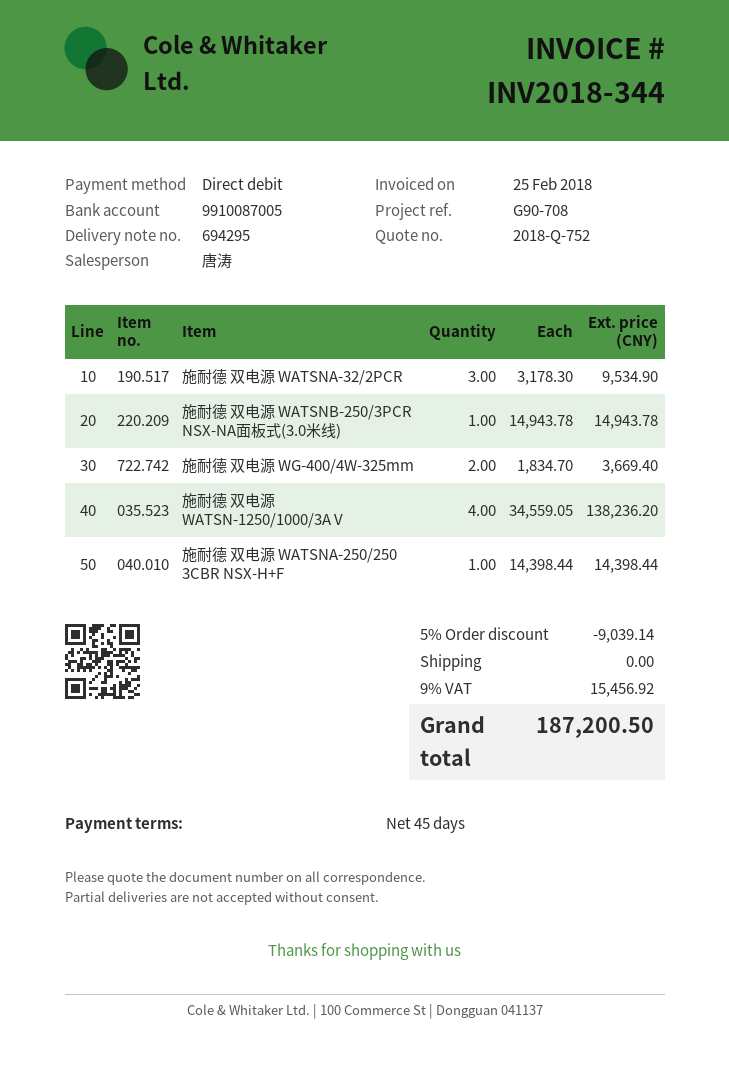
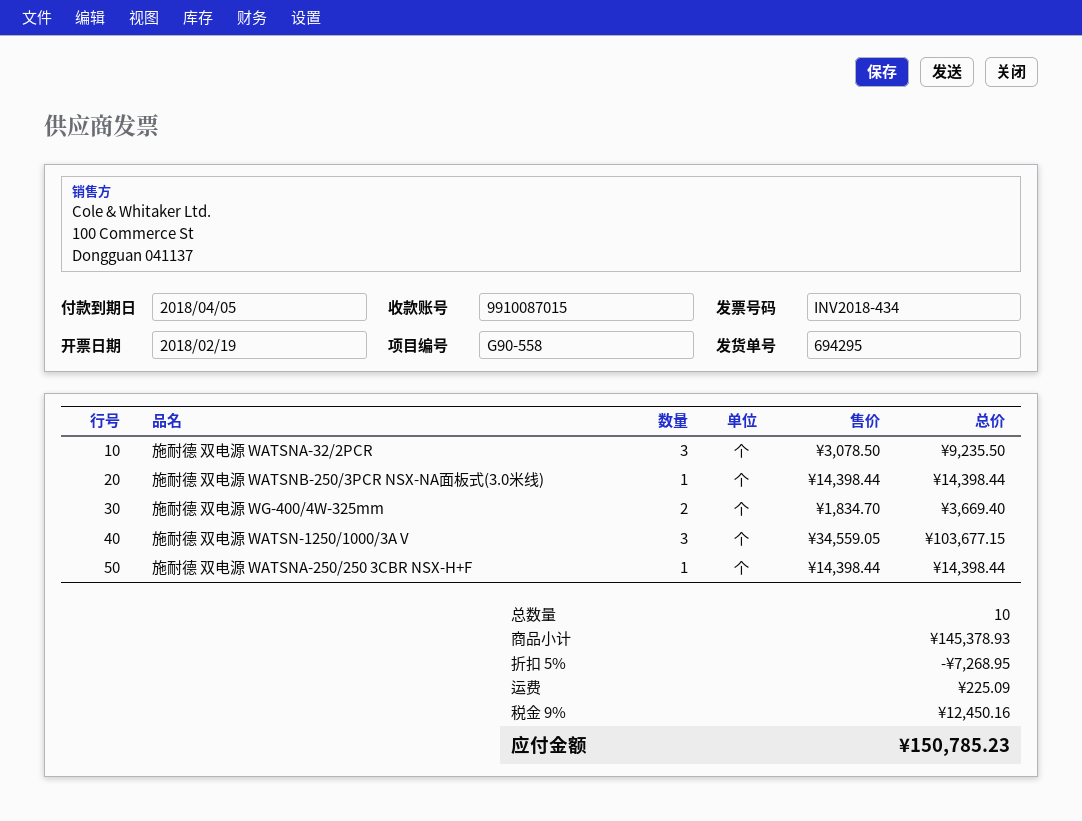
invoice number: INV2018-344 -> INV2018-434
invoice date: 2018-02-25 -> 2018-02-19
reference: G90-708 -> G90-558
bank account: 9910087005 -> 9910087015
施耐德 双电源 WATSNA-32/2PCR: 3 x 3178.30 = 9534.90 -> 3 x 3078.50 = 9235.50
施耐德 双电源 WATSNB-250/3PCR NSX-NA面板式(3.0米线): 1 x 14943.78 = 14943.78 -> 1 x 14398.44 = 14398.44
施耐德 双电源 WATSN-1250/1000/3A V: 4 x 34559.05 = 138236.20 -> 3 x 34559.05 = 103677.15
discount: 5% = 9039.14 -> 5% = 7268.95
shipping: 0.00 -> 225.09
tax: 9% = 15456.92 -> 9% = 12450.16
total: 187200.50 -> 150785.23

